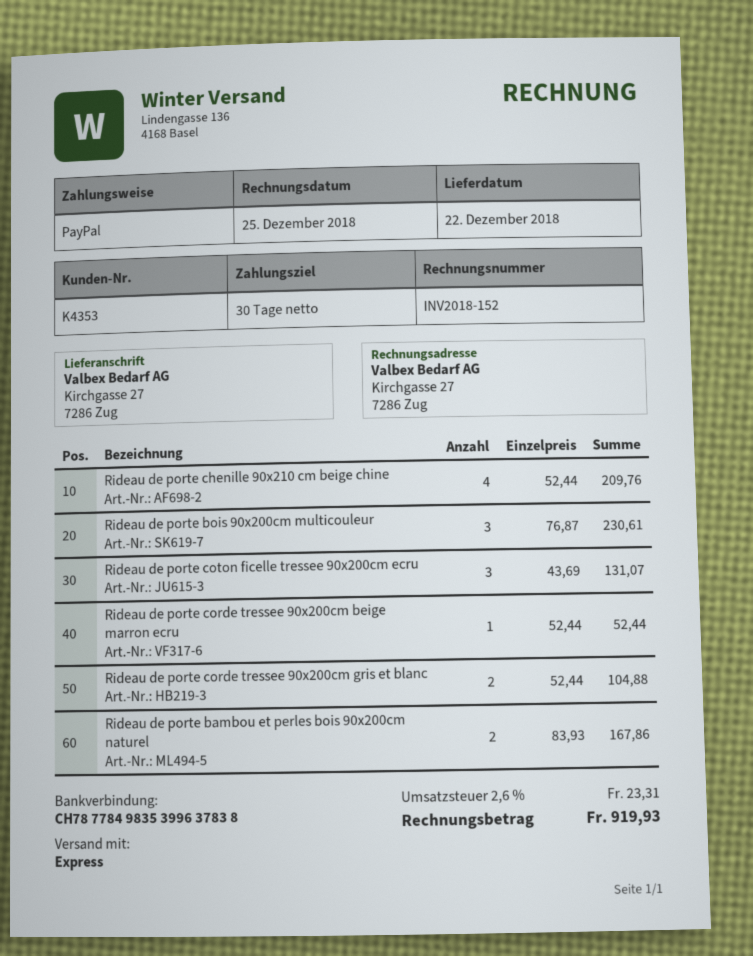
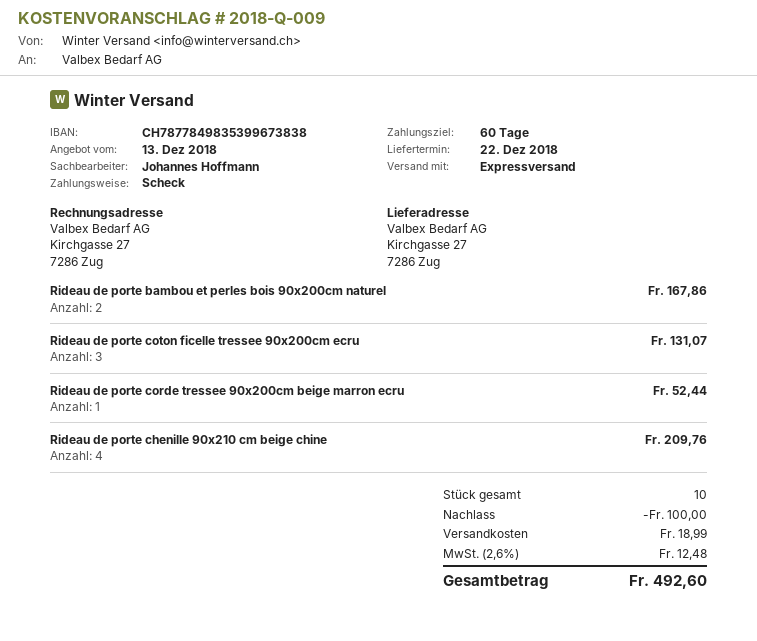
payment terms: 30 days -> 60 days
payment method: PayPal -> cheque
bank account: CH7877849835399637838 -> CH7877849835399673838
Rideau de porte bois 90x200cm multicouleur: 3 for 230.61 -> none
Rideau de porte corde tressee 90x200cm gris et blanc: 2 for 104.88 -> none
discount: none -> 100.00
shipping: none -> 18.99
tax: 2.6% = 23.31 -> 2.6% = 12.48
total: 919.93 -> 492.60

